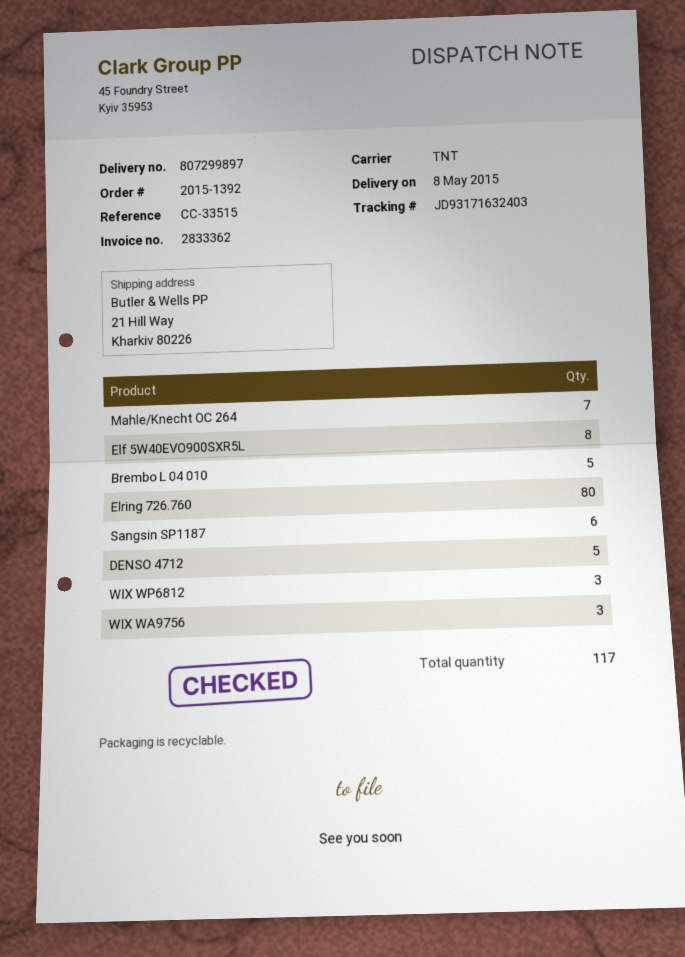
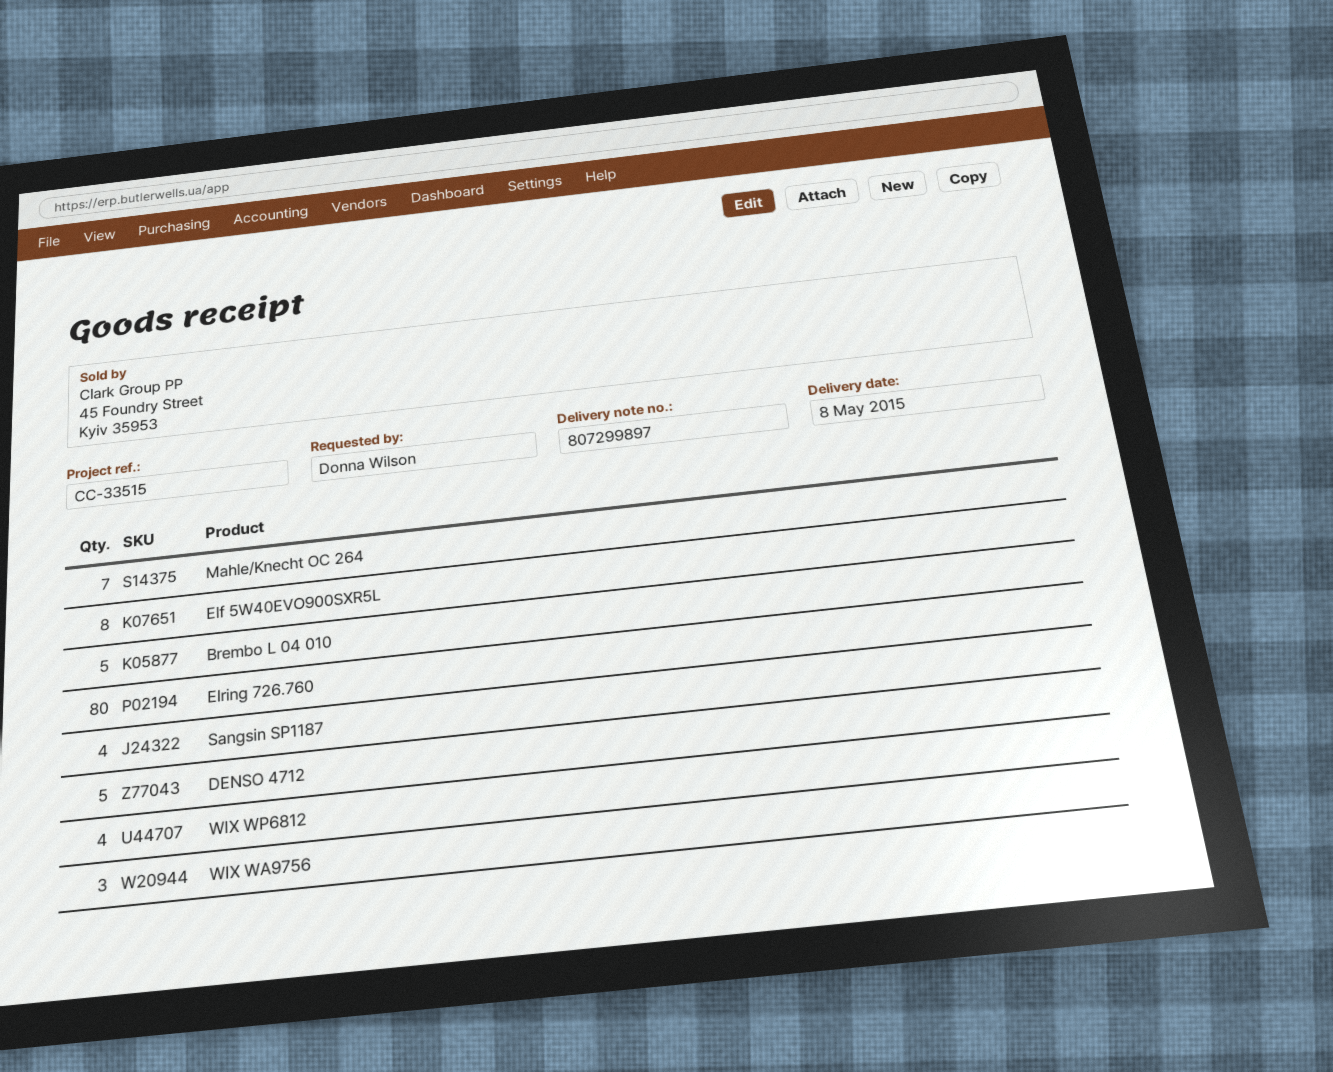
Sangsin SP1187: 6 -> 4
WIX WP6812: 3 -> 4

